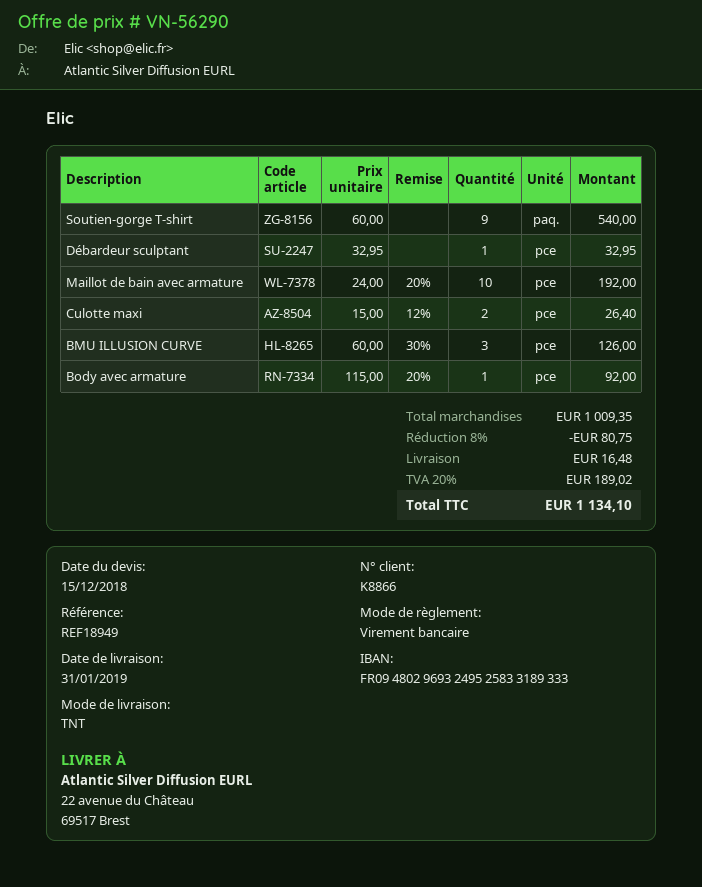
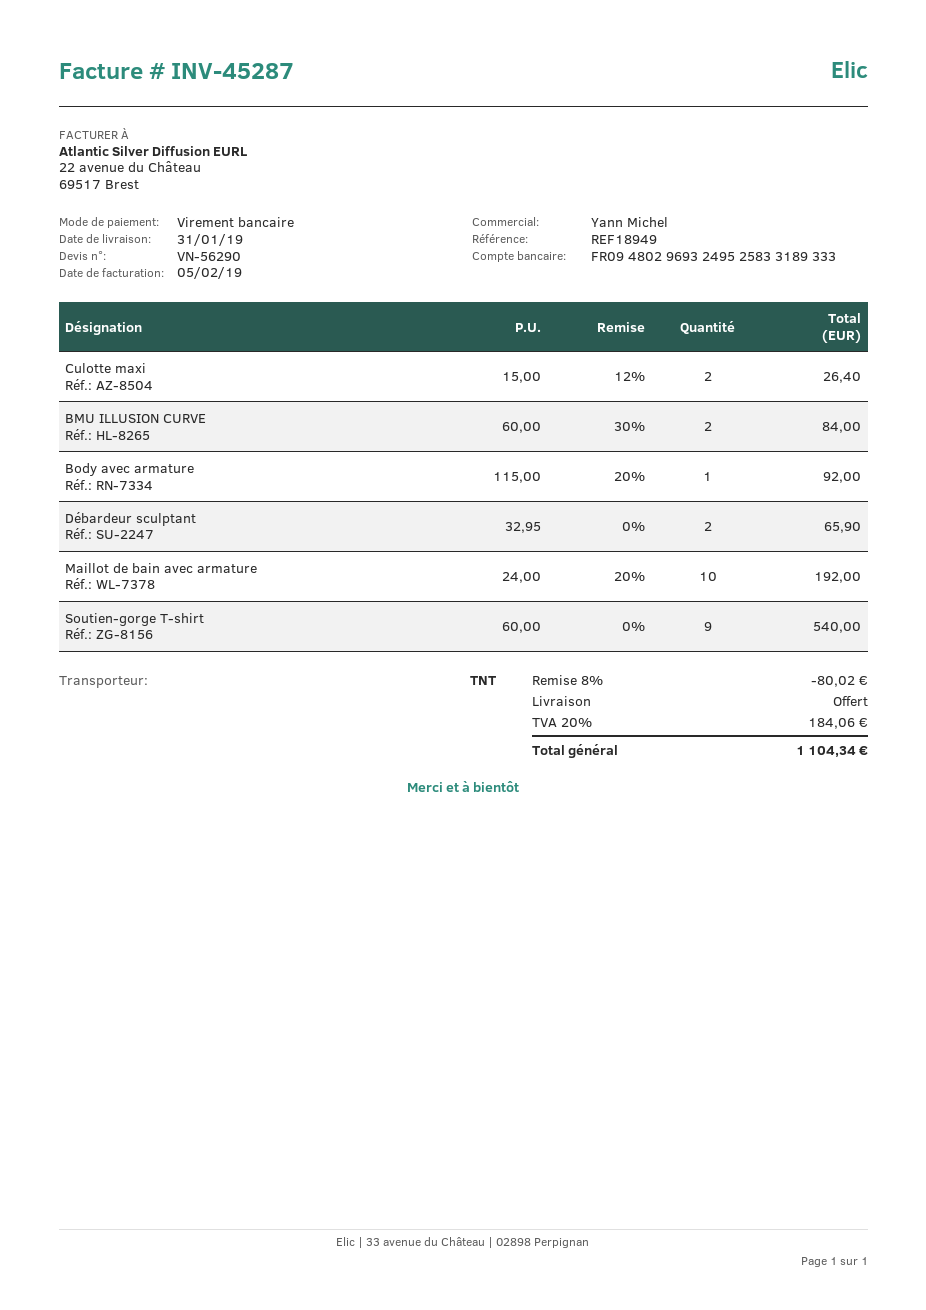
Débardeur sculptant: 1 x 32.95 = 32.95 -> 2 x 32.95 = 65.90
BMU ILLUSION CURVE: 3 x 60.00 - 30% = 126.00 -> 2 x 60.00 - 30% = 84.00
discount: 8% = 80.75 -> 8% = 80.02
shipping: 16.48 -> 0.00
tax: 20% = 189.02 -> 20% = 184.06
total: 1134.10 -> 1104.34

